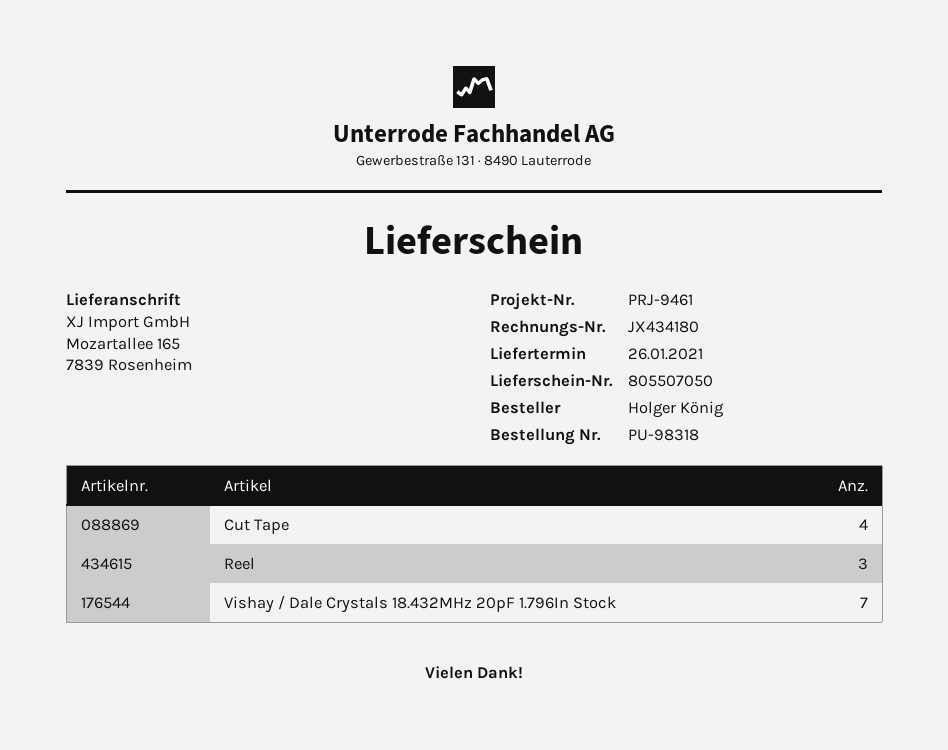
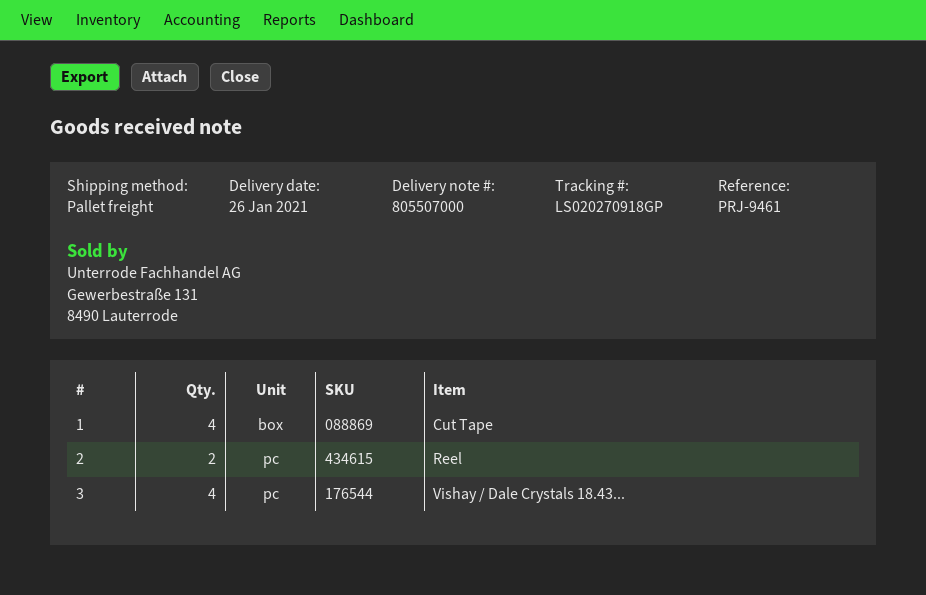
delivery note number: 805507050 -> 805507000
Reel: 3 -> 2
Vishay / Dale Crystals 18.432MHz 20pF 1.796In Stock: 7 -> 4

